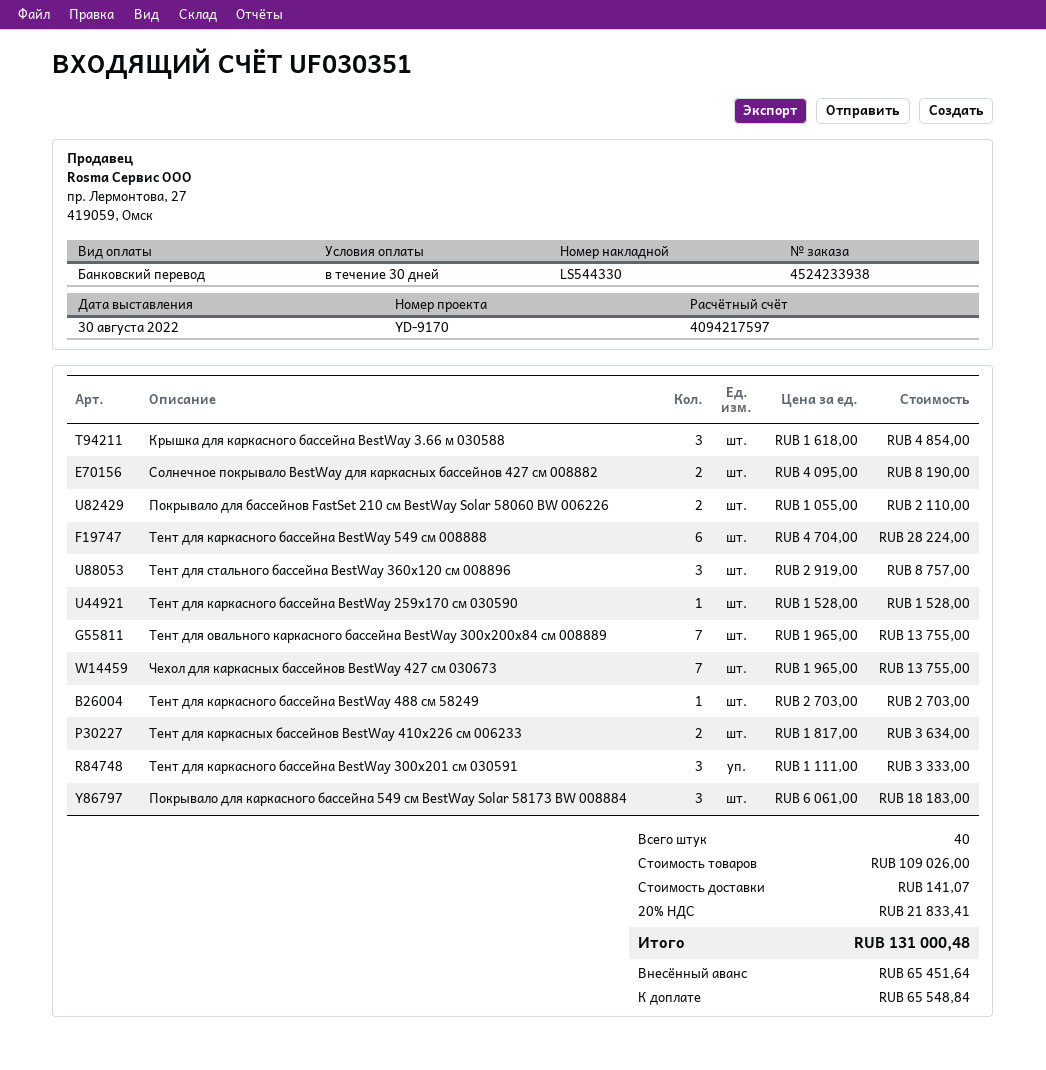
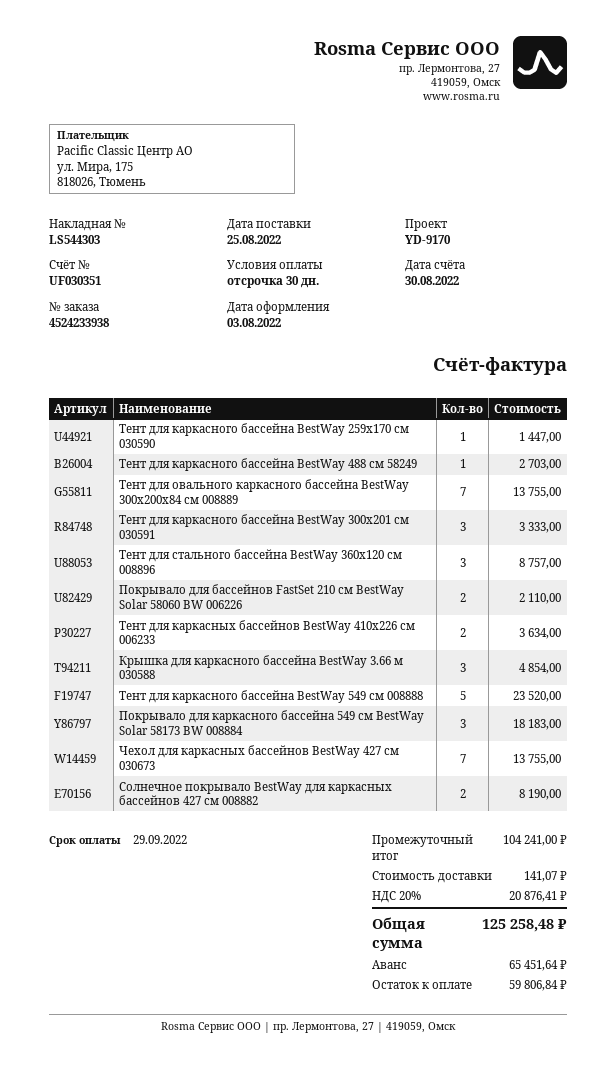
delivery note number: LS544330 -> LS544303
Тент для каркасного бассейна BestWay 549 см 008888: 6 for 28224.00 -> 5 for 23520.00
Тент для каркасного бассейна BestWay 259x170 см 030590: 1 for 1528.00 -> 1 for 1447.00
subtotal: 109026.00 -> 104241.00
tax: 20% = 21833.41 -> 20% = 20876.41
total: 131000.48 -> 125258.48
balance: 65548.84 -> 59806.84

